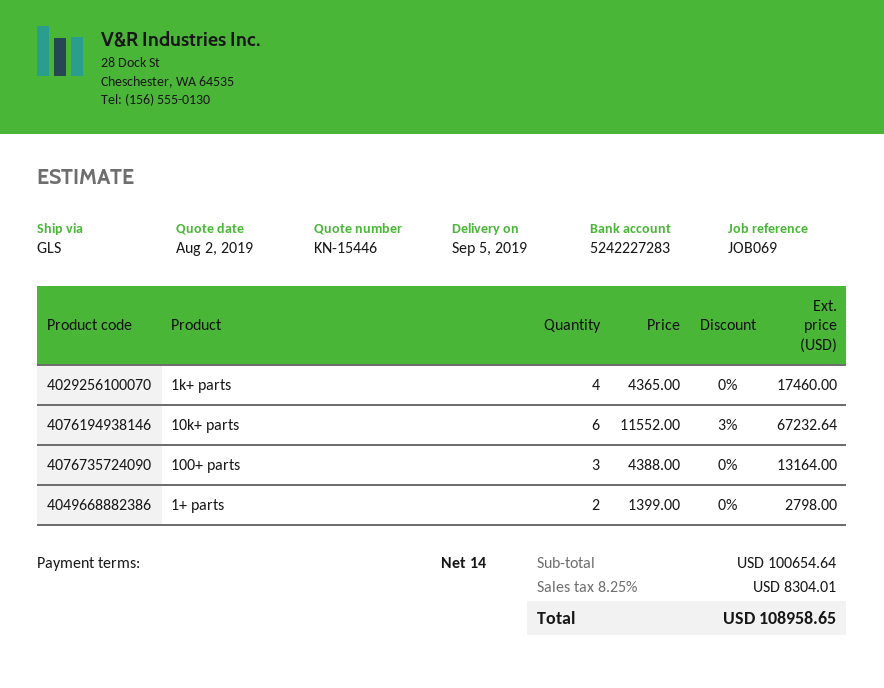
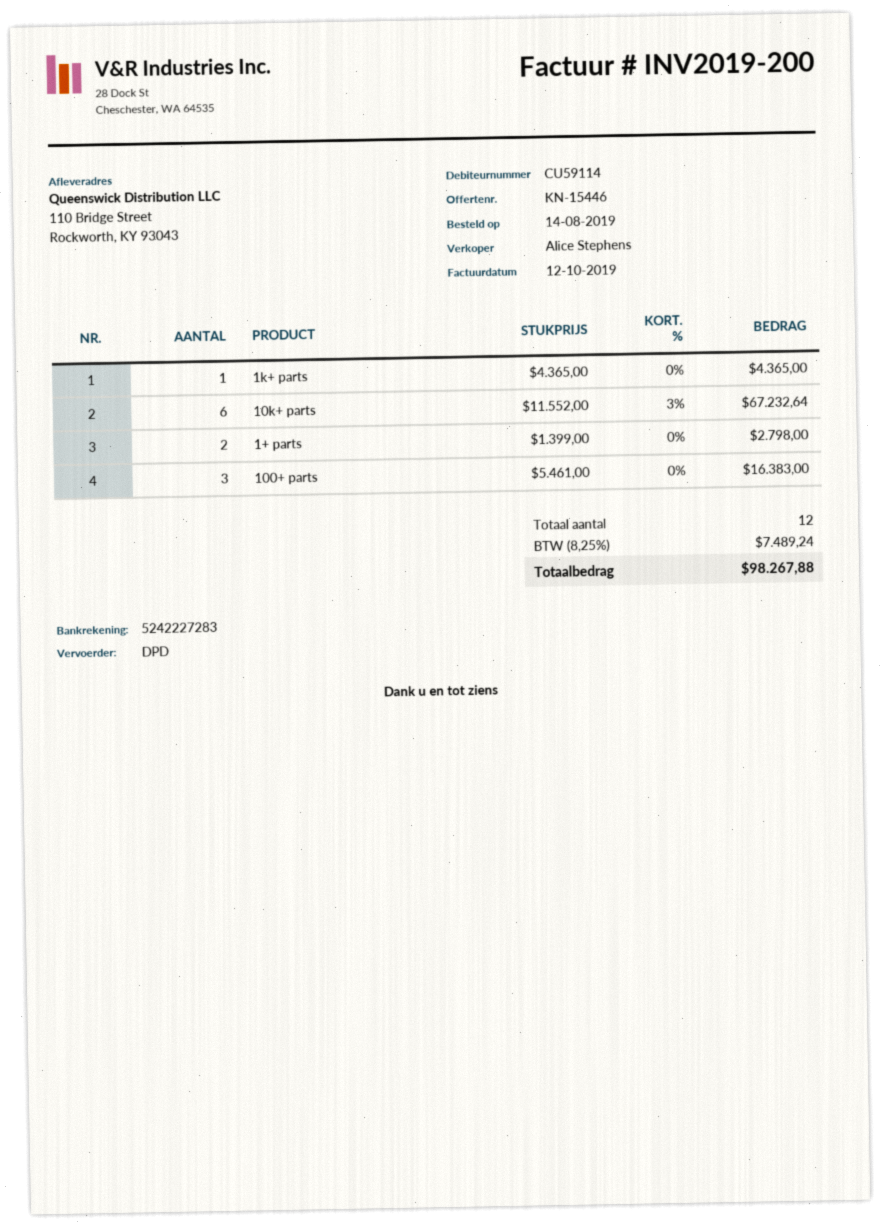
shipping method: GLS -> DPD
1k+ parts: 4 x 4365.00 = 17460.00 -> 1 x 4365.00 = 4365.00
100+ parts: 3 x 4388.00 = 13164.00 -> 3 x 5461.00 = 16383.00
tax: 8.25% = 8304.01 -> 8.25% = 7489.24
total: 108958.65 -> 98267.88

